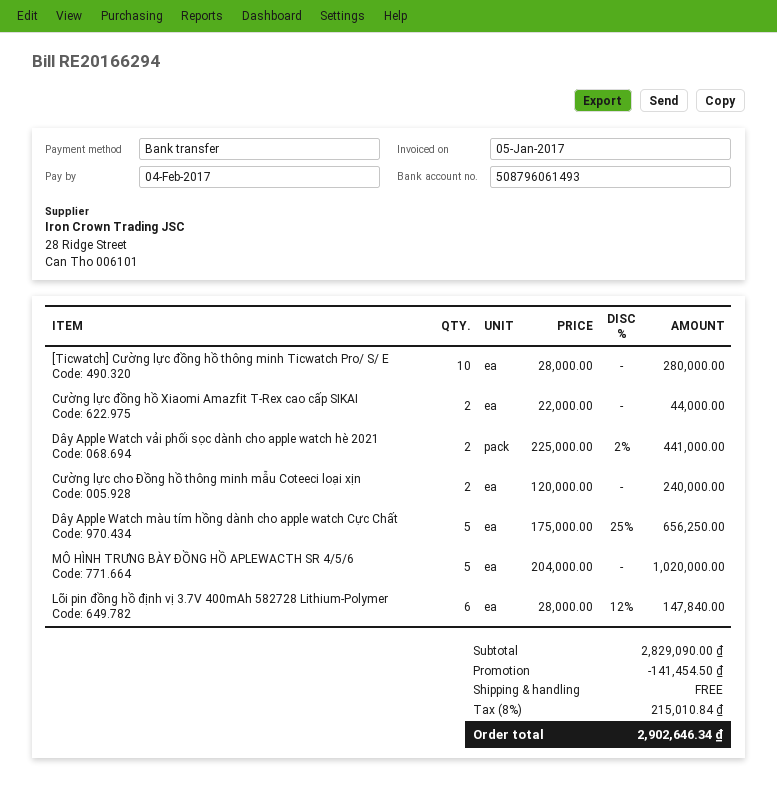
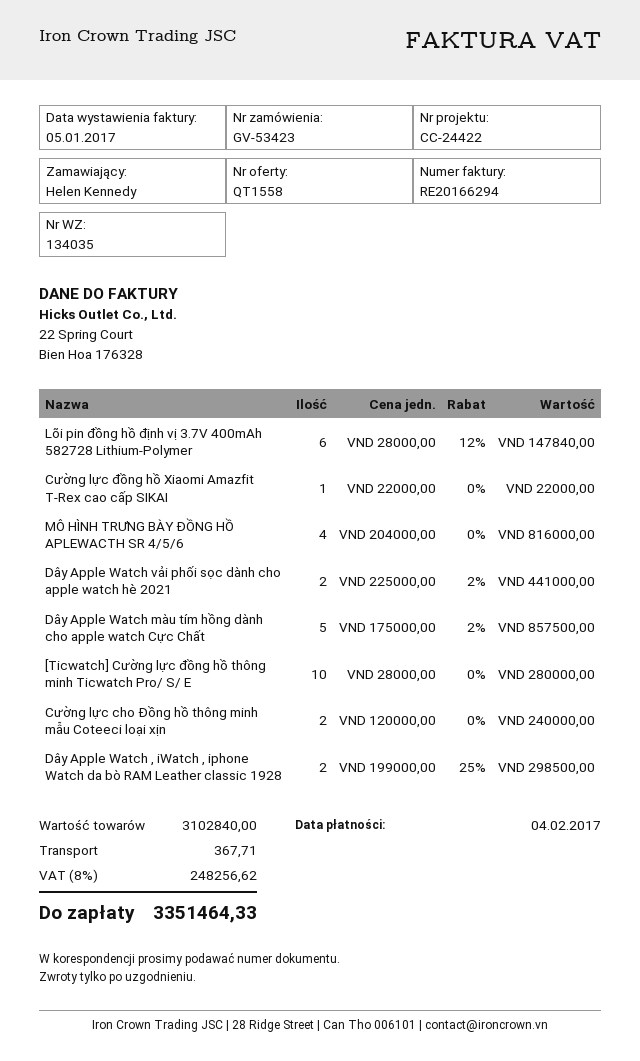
Cường lực đồng hồ Xiaomi Amazfit T-Rex cao cấp SIKAI: 2 x 22000.00 = 44000.00 -> 1 x 22000.00 = 22000.00
Dây Apple Watch màu tím hồng dành cho apple watch Cực Chất: 5 x 175000.00 - 25% = 656250.00 -> 5 x 175000.00 - 2% = 857500.00
MÔ HÌNH TRƯNG BÀY ĐỒNG HỒ APLEWACTH SR 4/5/6: 5 x 204000.00 = 1020000.00 -> 4 x 204000.00 = 816000.00
Dây Apple Watch , iWatch , iphone Watch da bò RAM Leather classic 1928: none -> 2 x 199000.00 - 25% = 298500.00
subtotal: 2829090.00 -> 3102840.00
discount: 141454.50 -> none
shipping: 0.00 -> 367.71
tax: 8% = 215010.84 -> 8% = 248256.62
total: 2902646.34 -> 3351464.33

